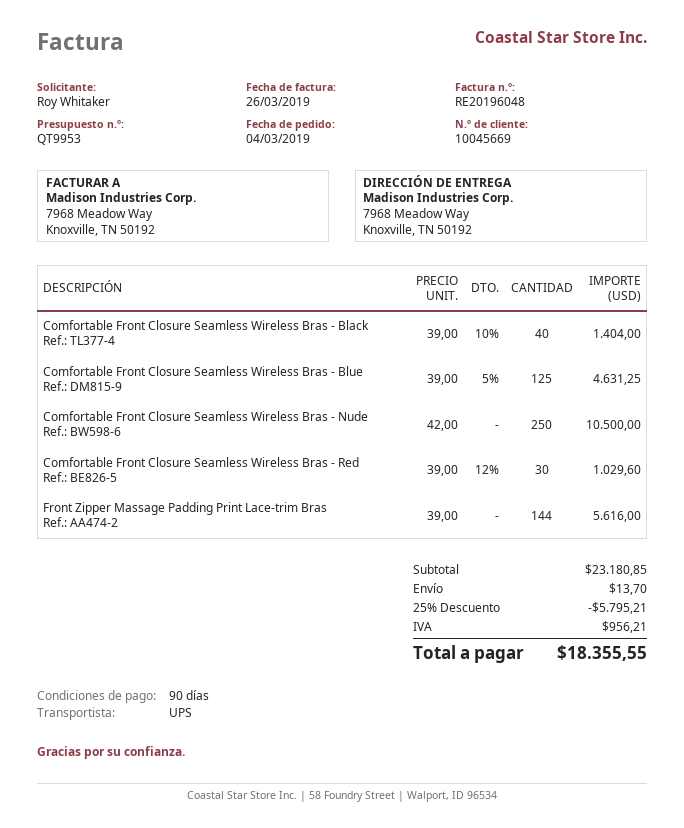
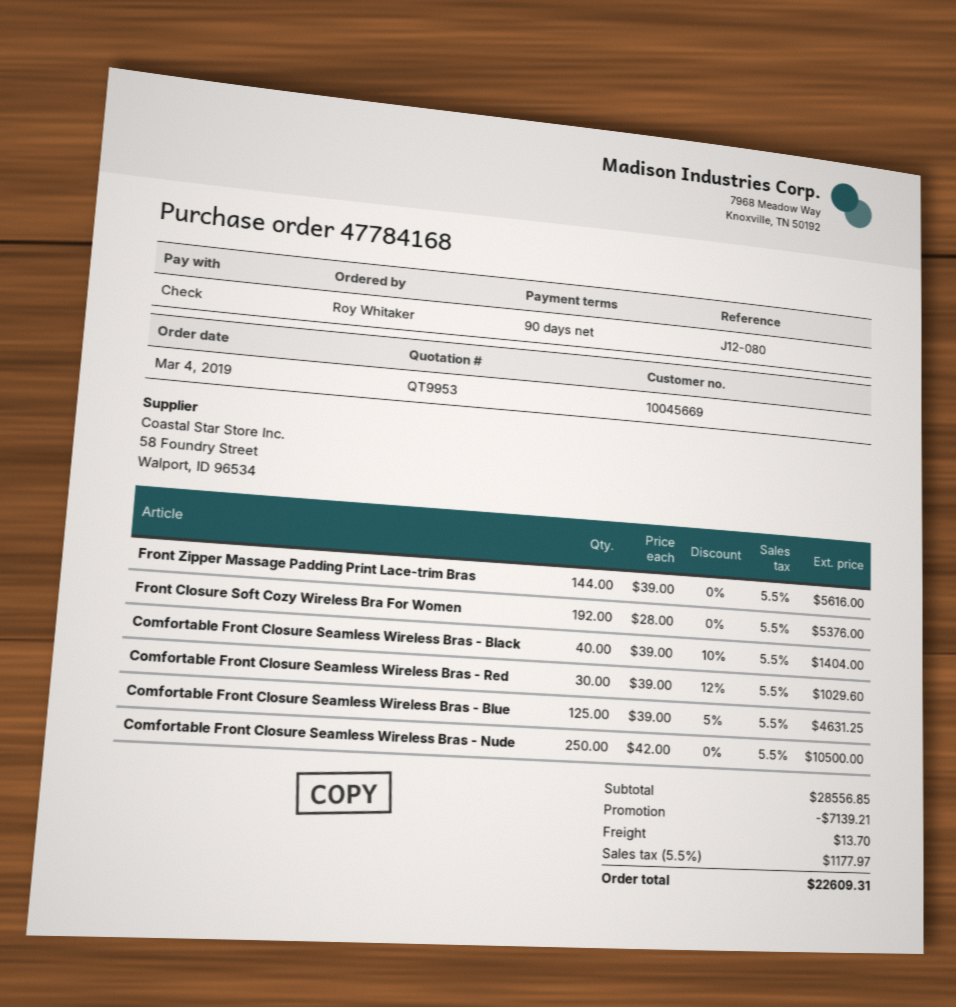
Front Closure Soft Cozy Wireless Bra For Women: none -> 192 x 28.00 = 5376.00
subtotal: 23180.85 -> 28556.85
discount: 5795.21 -> 7139.21
tax: 956.21 -> 1177.97
total: 18355.55 -> 22609.31

